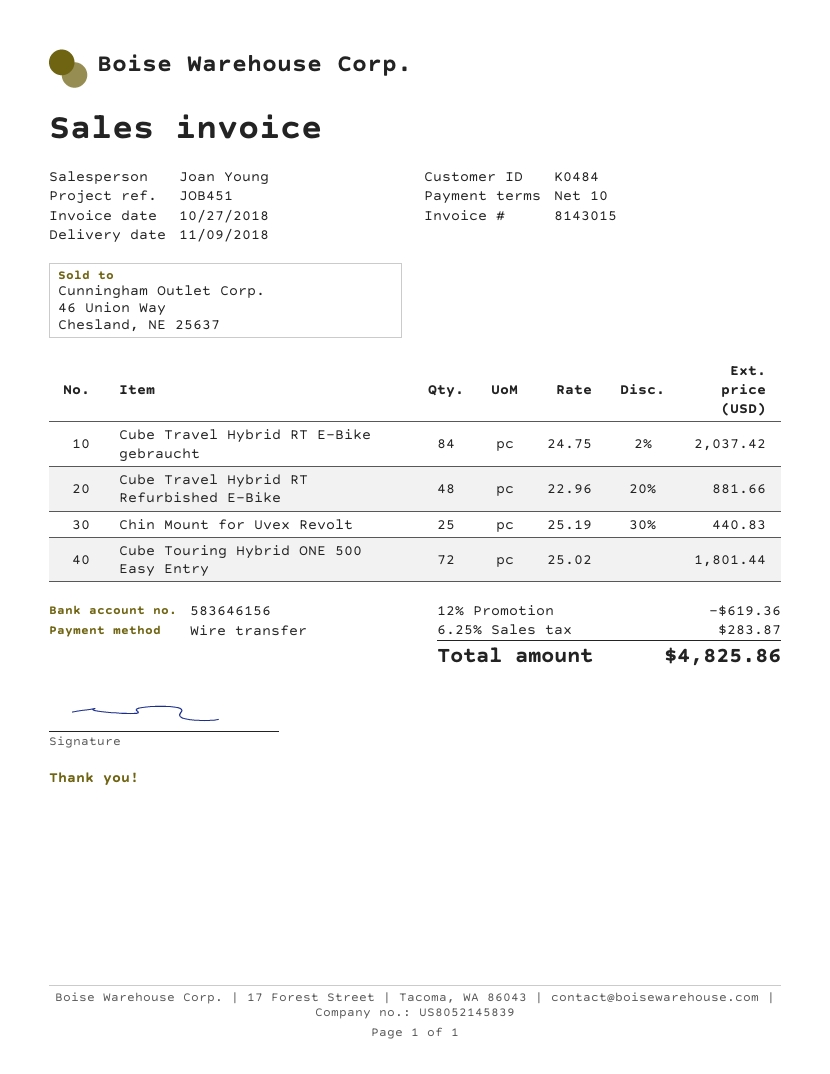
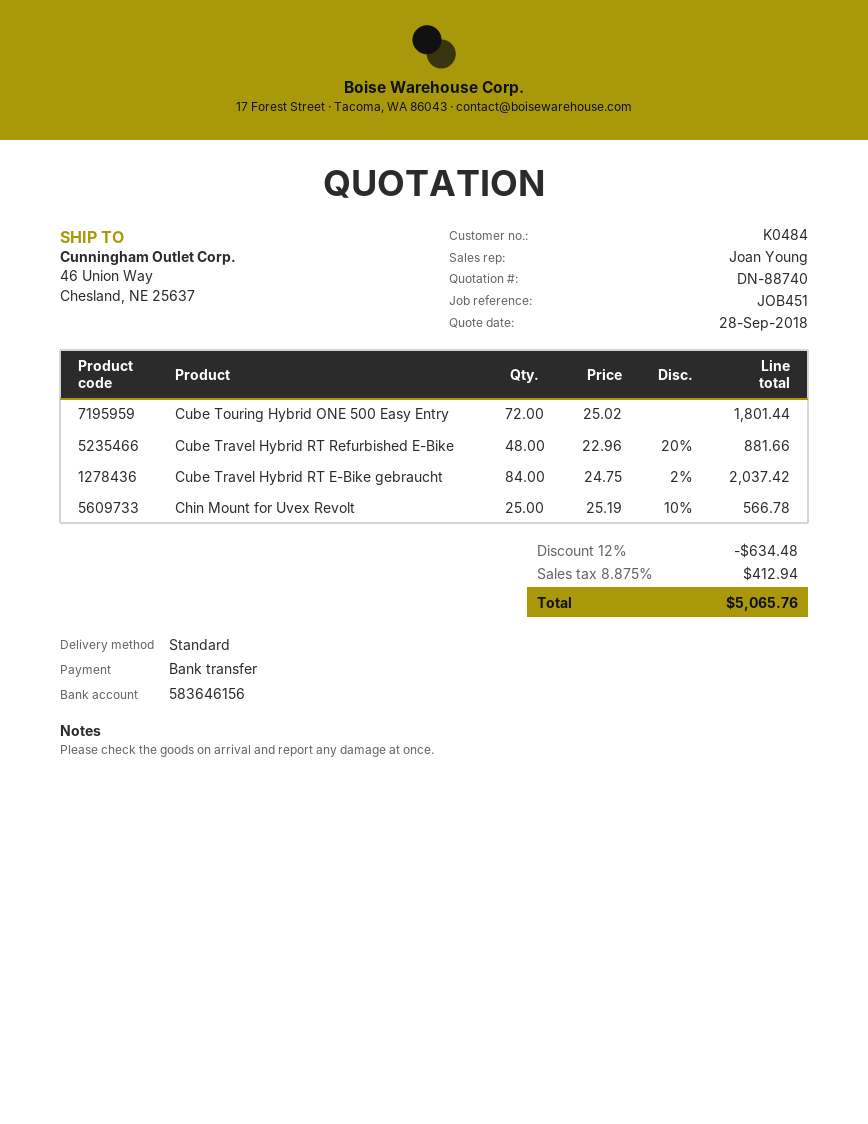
Chin Mount for Uvex Revolt: 25 x 25.19 - 30% = 440.83 -> 25 x 25.19 - 10% = 566.78
discount: 12% = 619.36 -> 12% = 634.48
tax: 6.25% = 283.87 -> 8.875% = 412.94
total: 4825.86 -> 5065.76

